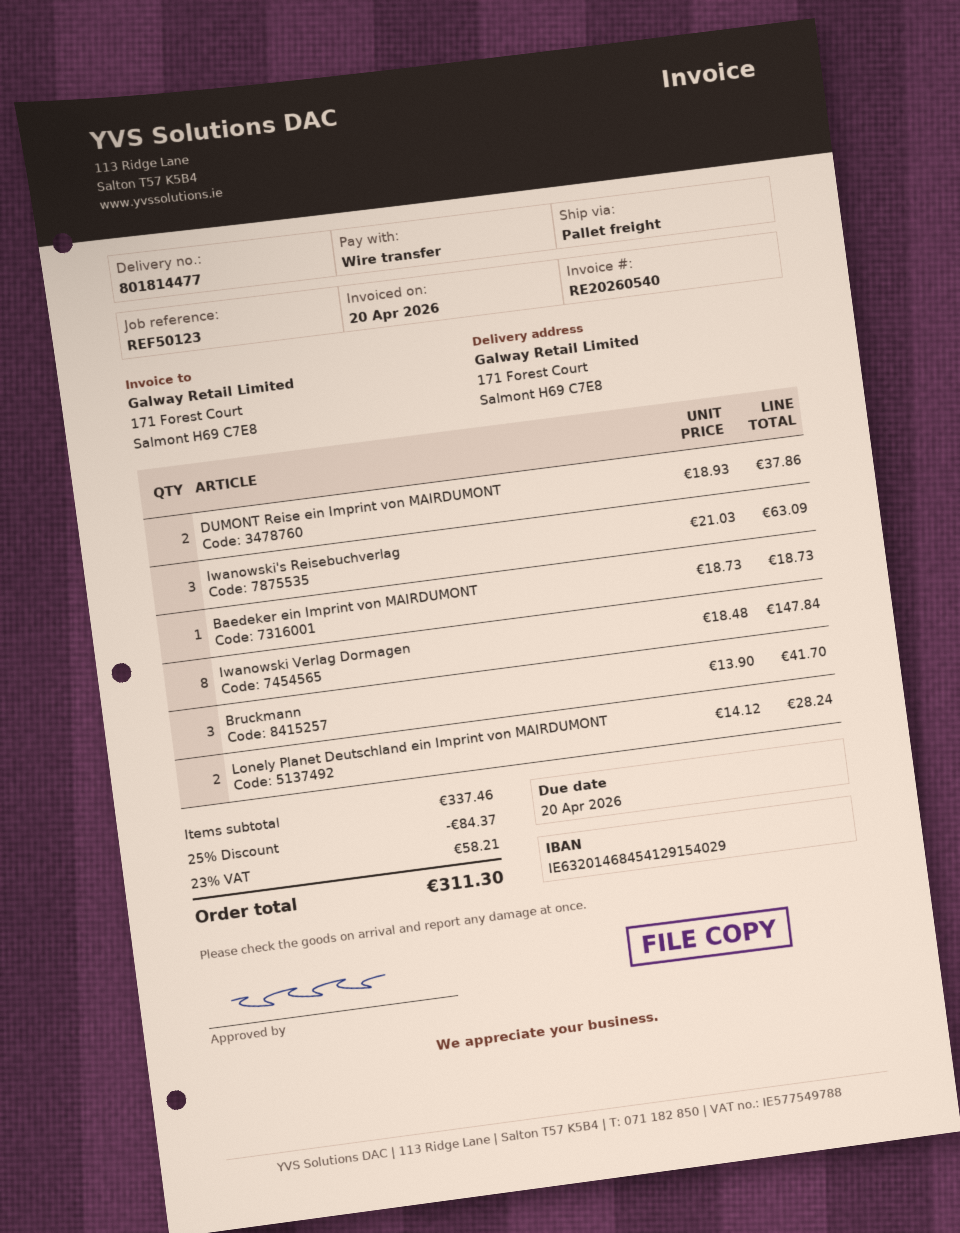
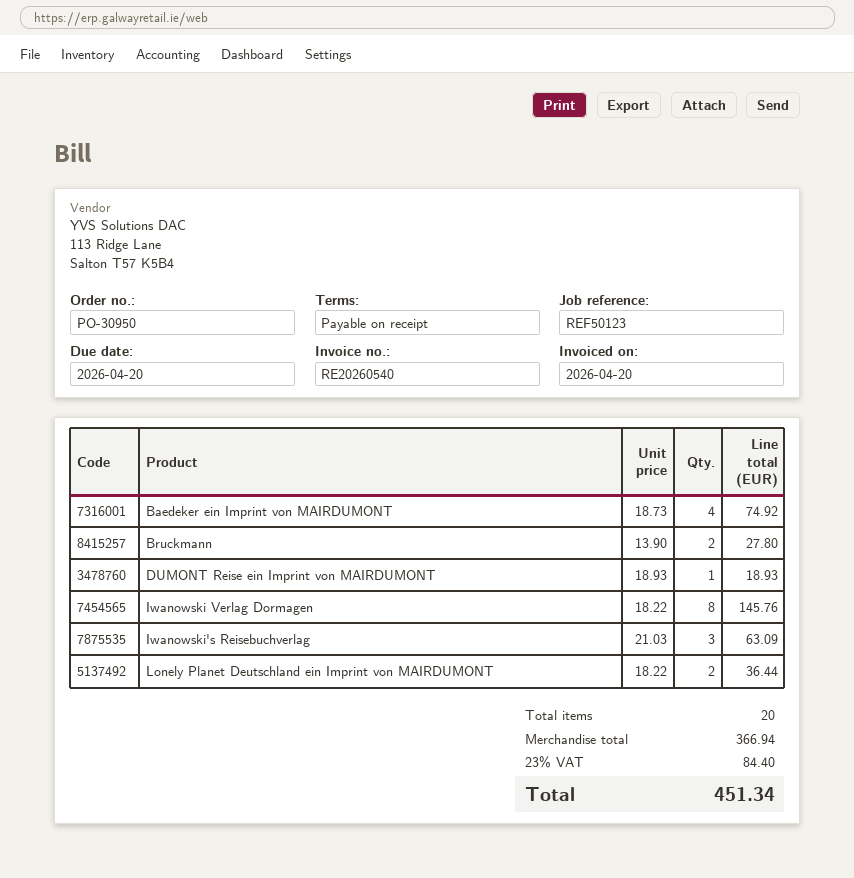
DUMONT Reise ein Imprint von MAIRDUMONT: 2 x 18.93 = 37.86 -> 1 x 18.93 = 18.93
Baedeker ein Imprint von MAIRDUMONT: 1 x 18.73 = 18.73 -> 4 x 18.73 = 74.92
Iwanowski Verlag Dormagen: 8 x 18.48 = 147.84 -> 8 x 18.22 = 145.76
Bruckmann: 3 x 13.90 = 41.70 -> 2 x 13.90 = 27.80
Lonely Planet Deutschland ein Imprint von MAIRDUMONT: 2 x 14.12 = 28.24 -> 2 x 18.22 = 36.44
subtotal: 337.46 -> 366.94
discount: 25% = 84.37 -> none
tax: 23% = 58.21 -> 23% = 84.40
total: 311.30 -> 451.34

